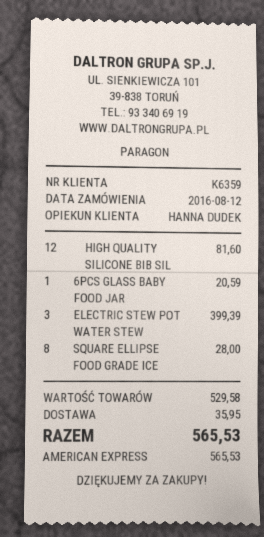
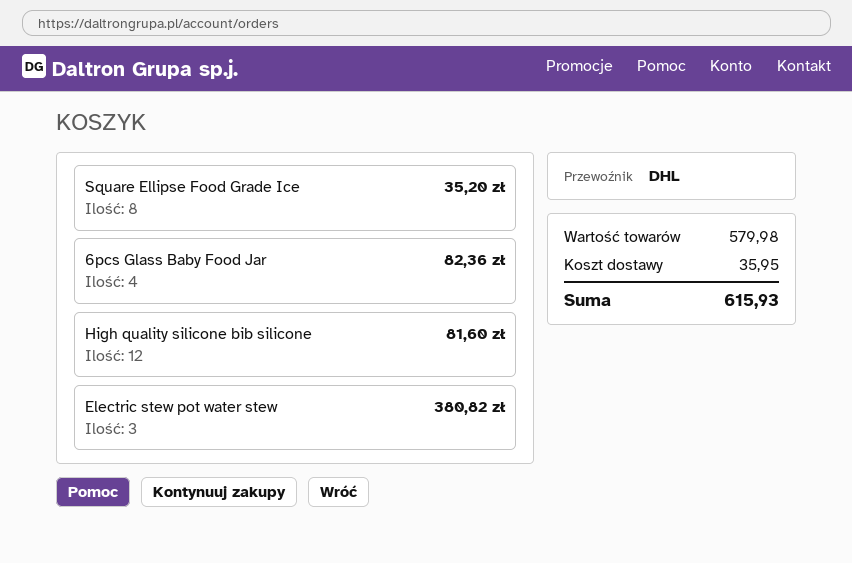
6PCS GLASS BABY FOOD JAR: 1 for 20.59 -> 4 for 82.36
ELECTRIC STEW POT WATER STEW: 3 for 399.39 -> 3 for 380.82
SQUARE ELLIPSE FOOD GRADE ICE: 8 for 28.00 -> 8 for 35.20
subtotal: 529.58 -> 579.98
total: 565.53 -> 615.93

